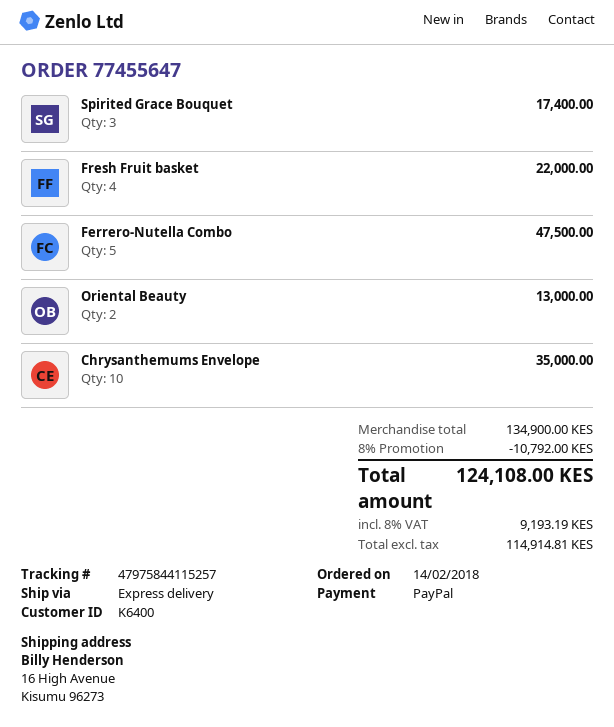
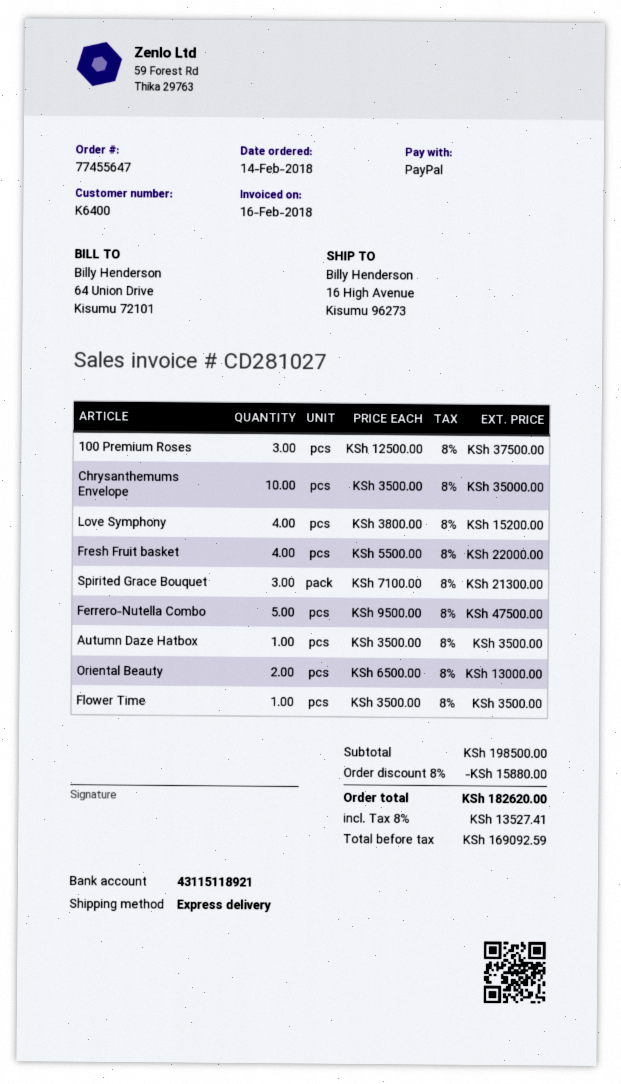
Spirited Grace Bouquet: 3 for 17400.00 -> 3 for 21300.00
100 Premium Roses: none -> 3 for 37500.00
Love Symphony: none -> 4 for 15200.00
Autumn Daze Hatbox: none -> 1 for 3500.00
Flower Time: none -> 1 for 3500.00
subtotal: 134900.00 -> 198500.00
discount: 8% = 10792.00 -> 8% = 15880.00
net: 114914.81 -> 169092.59
tax: 8% = 9193.19 -> 8% = 13527.41
total: 124108.00 -> 182620.00

